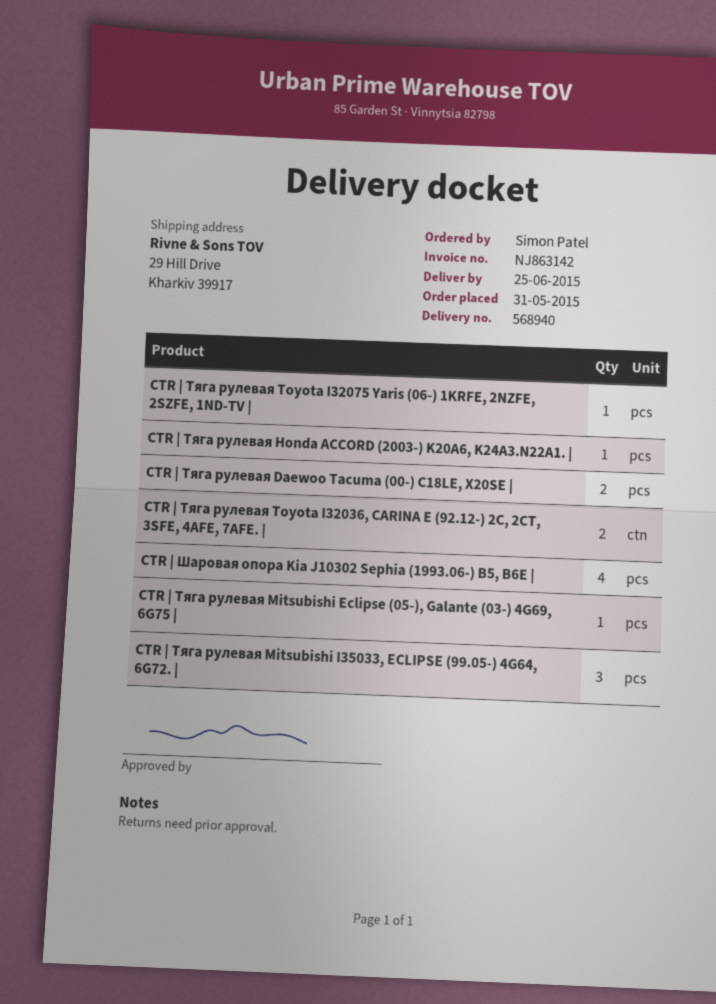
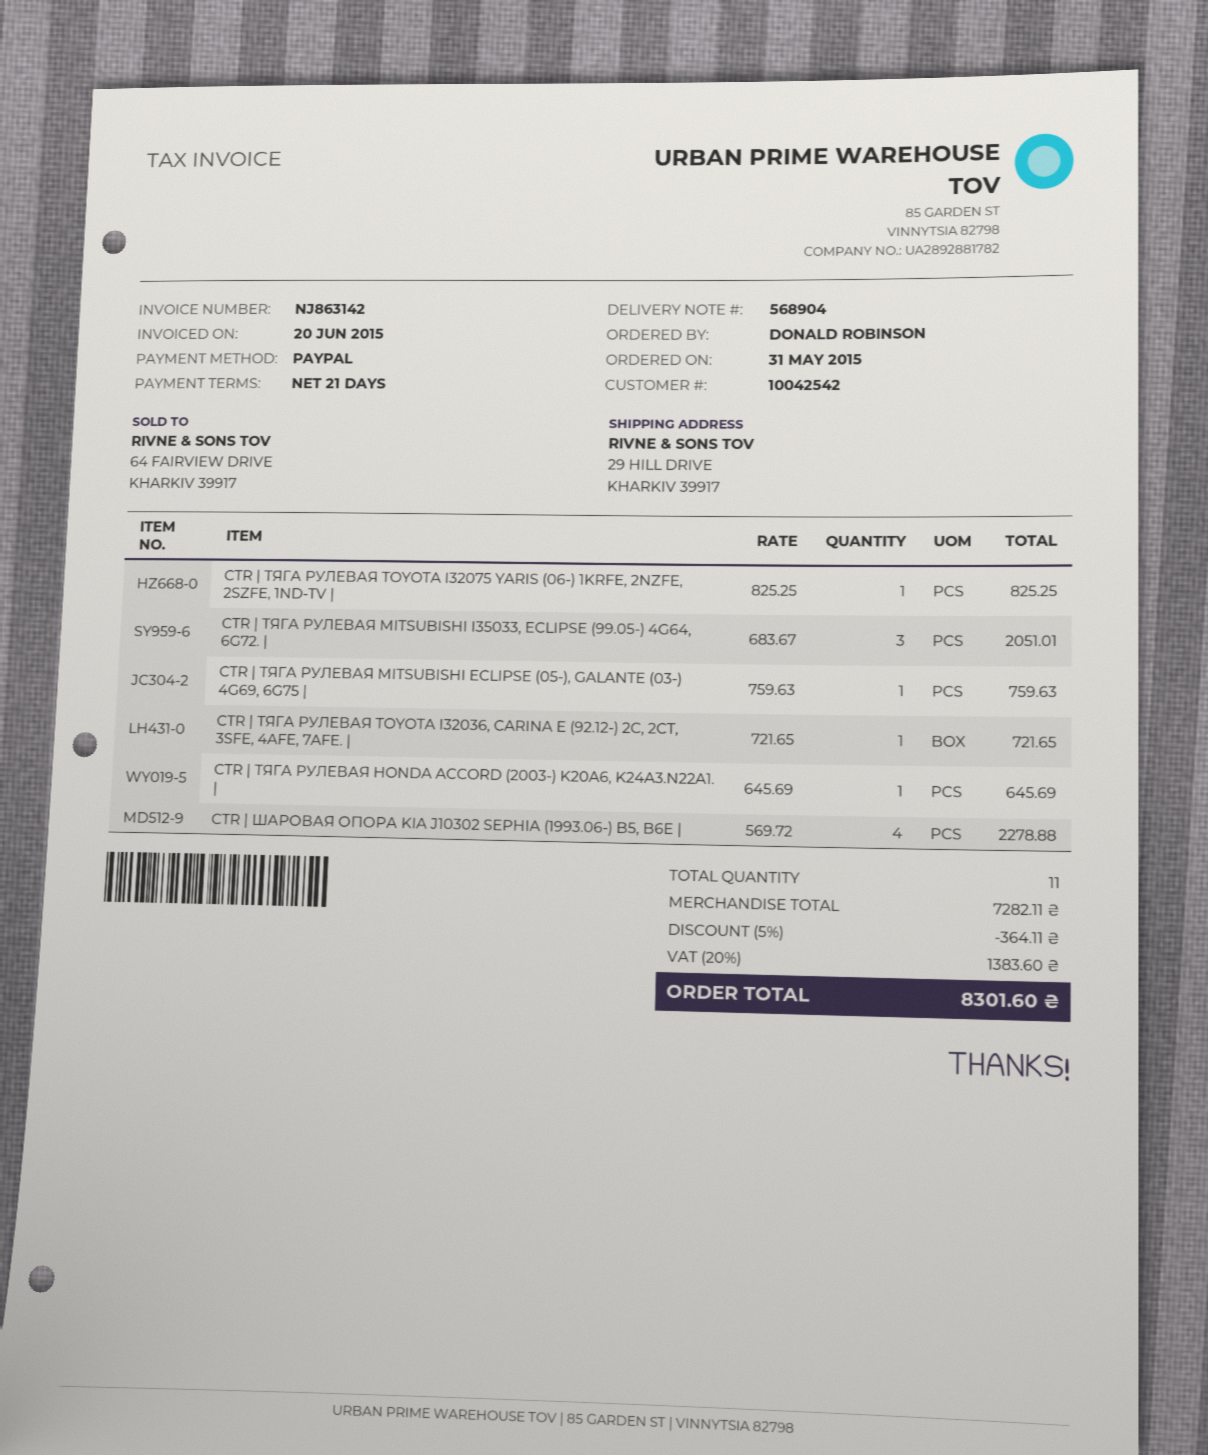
delivery note number: 568940 -> 568904
ordered by: Simon Patel -> DONALD ROBINSON
CTR | Тяга рулевая Daewoo Tacuma (00-) C18LE, X20SE |: 2 -> none
CTR | Тяга рулевая Toyota I32036, CARINA E (92.12-) 2C, 2CT, 3SFE, 4AFE, 7AFE. |: 2 -> 1

